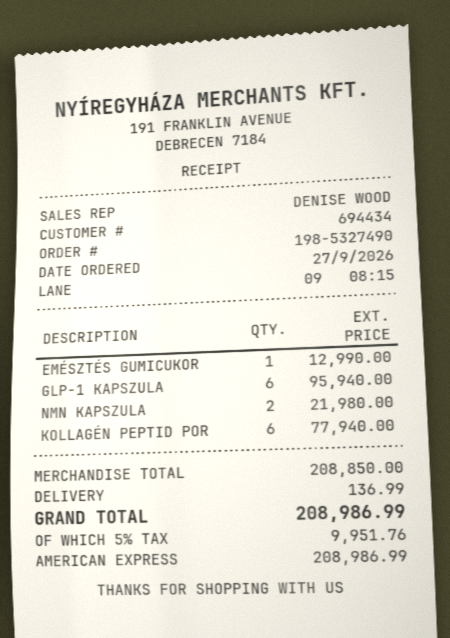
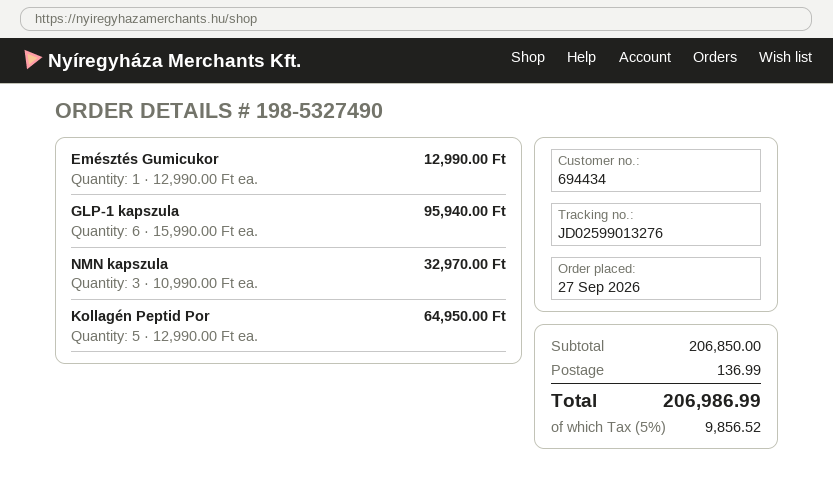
NMN KAPSZULA: 2 for 21980.00 -> 3 for 32970.00
KOLLAGÉN PEPTID POR: 6 for 77940.00 -> 5 for 64950.00
subtotal: 208850.00 -> 206850.00
tax: 5% = 9951.76 -> 5% = 9856.52
total: 208986.99 -> 206986.99

